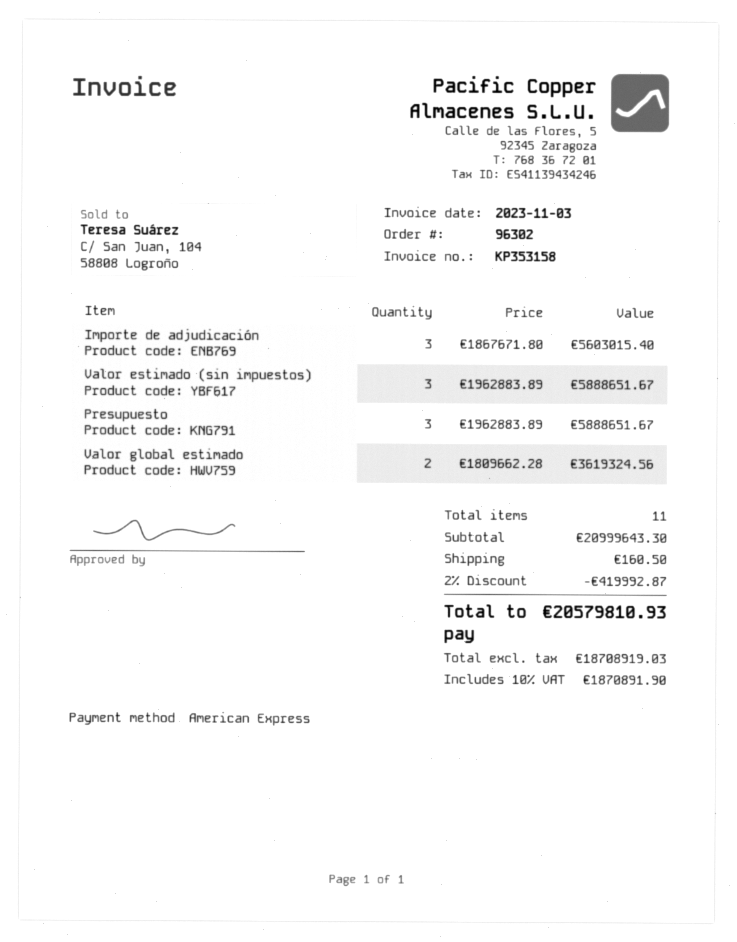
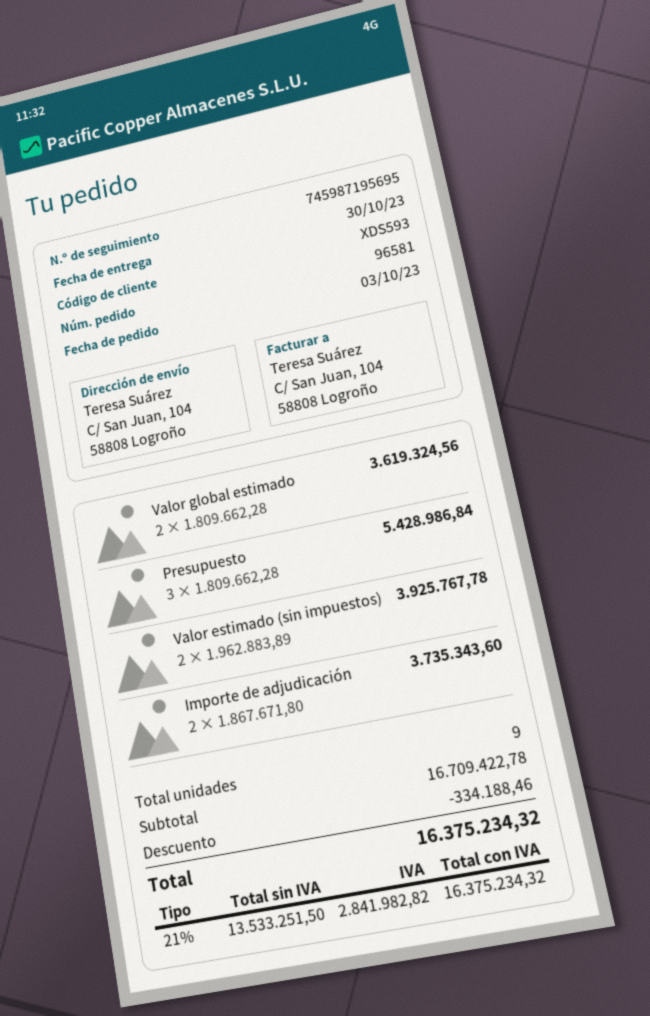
order number: 96302 -> 96581
Importe de adjudicación: 3 x 1867671.80 = 5603015.40 -> 2 x 1867671.80 = 3735343.60
Valor estimado (sin impuestos): 3 x 1962883.89 = 5888651.67 -> 2 x 1962883.89 = 3925767.78
Presupuesto: 3 x 1962883.89 = 5888651.67 -> 3 x 1809662.28 = 5428986.84
total quantity: 11 -> 9
subtotal: 20999643.30 -> 16709422.78
discount: 419992.87 -> 334188.46
shipping: 160.50 -> none
net: 18708919.03 -> 13533251.50
tax: 10% = 1870891.90 -> 21% = 2841982.82
total: 20579810.93 -> 16375234.32

